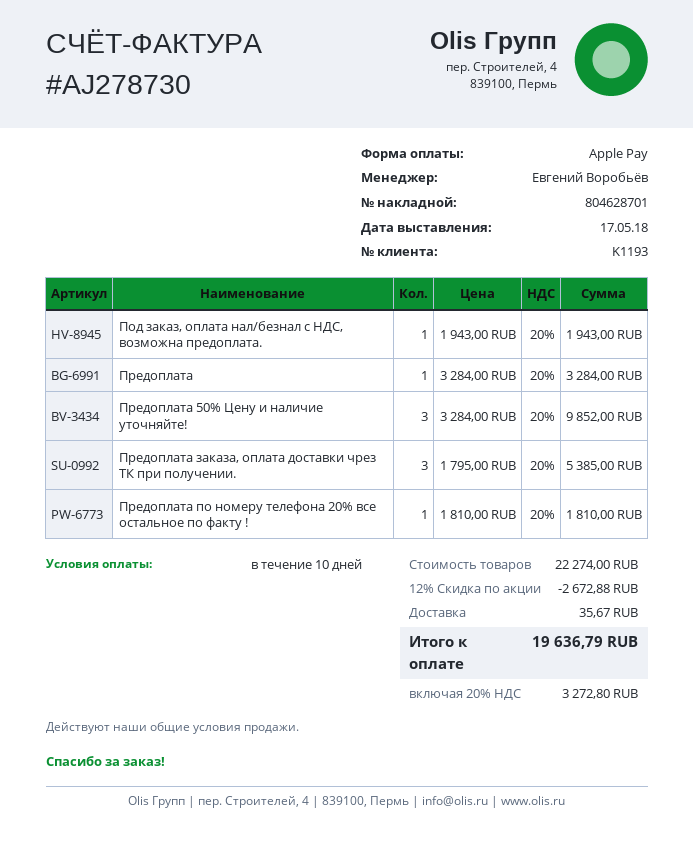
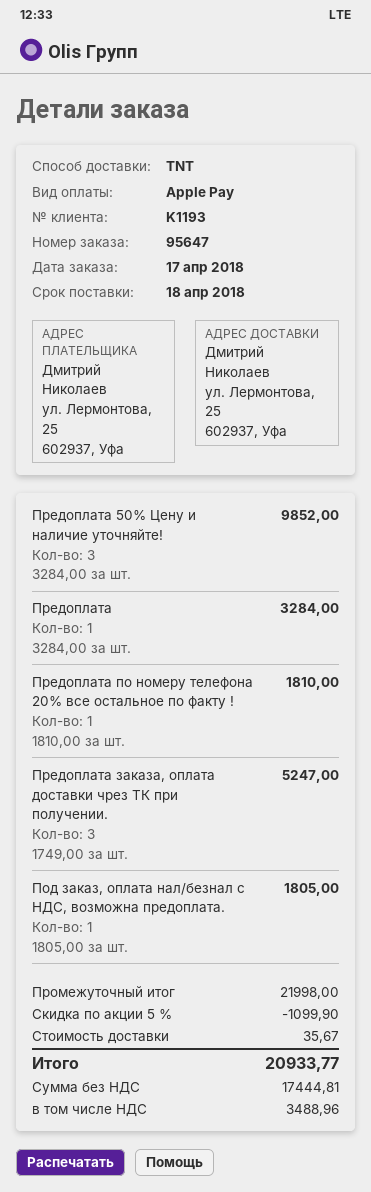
Под заказ, оплата нал/безнал с НДС, возможна предоплата.: 1 x 1943.00 = 1943.00 -> 1 x 1805.00 = 1805.00
Предоплата заказа, оплата доставки чрез ТК при получении.: 3 x 1795.00 = 5385.00 -> 3 x 1749.00 = 5247.00
subtotal: 22274.00 -> 21998.00
discount: 12% = 2672.88 -> 5% = 1099.90
tax: 3272.80 -> 3488.96
total: 19636.79 -> 20933.77

